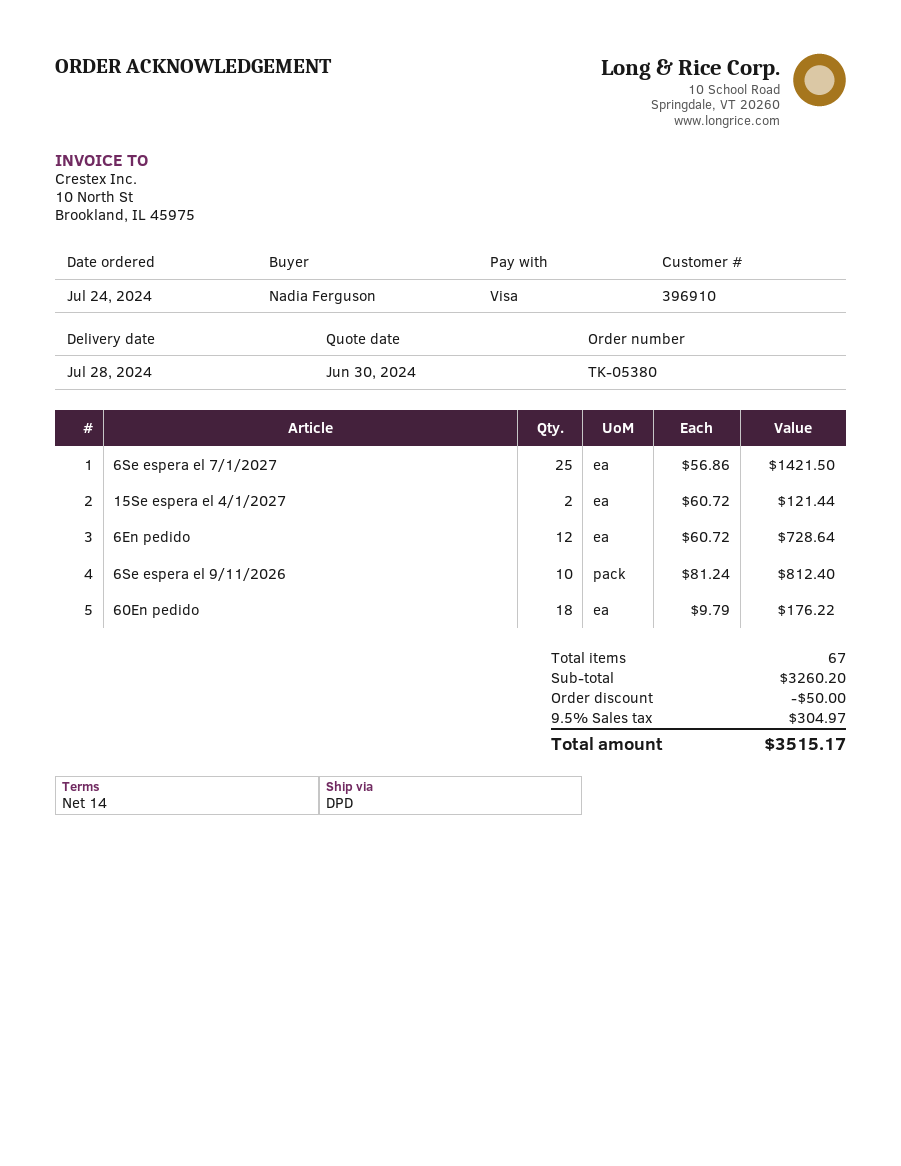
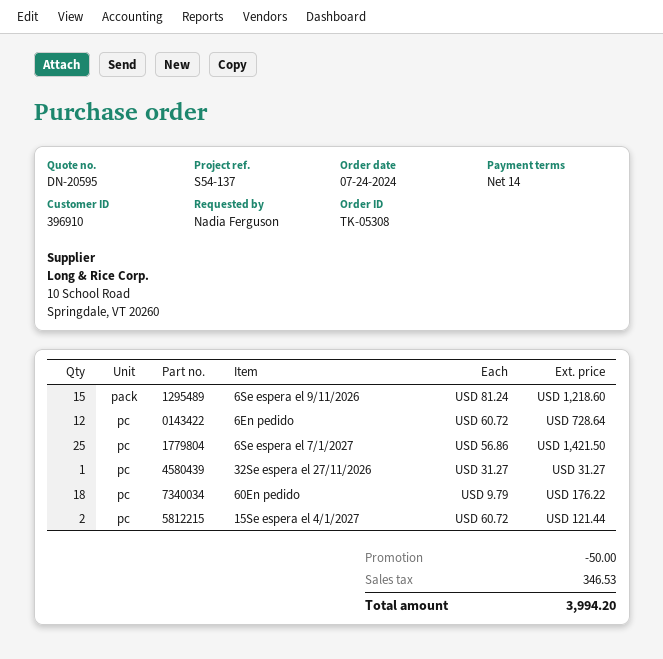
order number: TK-05380 -> TK-05308
6Se espera el 9/11/2026: 10 x 81.24 = 812.40 -> 15 x 81.24 = 1218.60
32Se espera el 27/11/2026: none -> 1 x 31.27 = 31.27
tax: 304.97 -> 346.53
total: 3515.17 -> 3994.20

